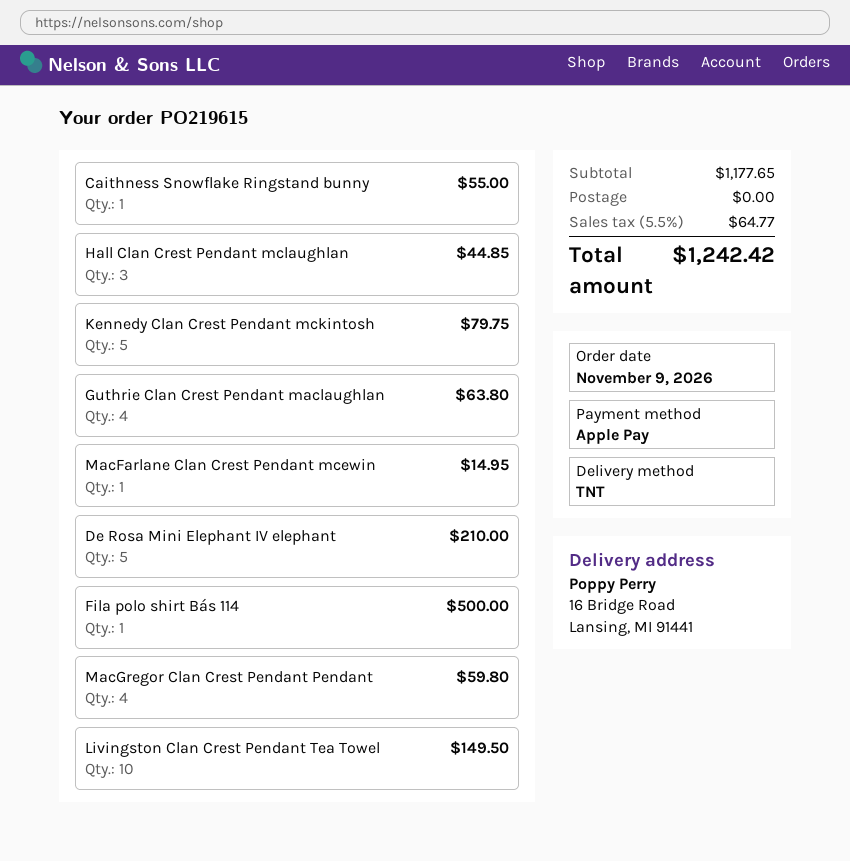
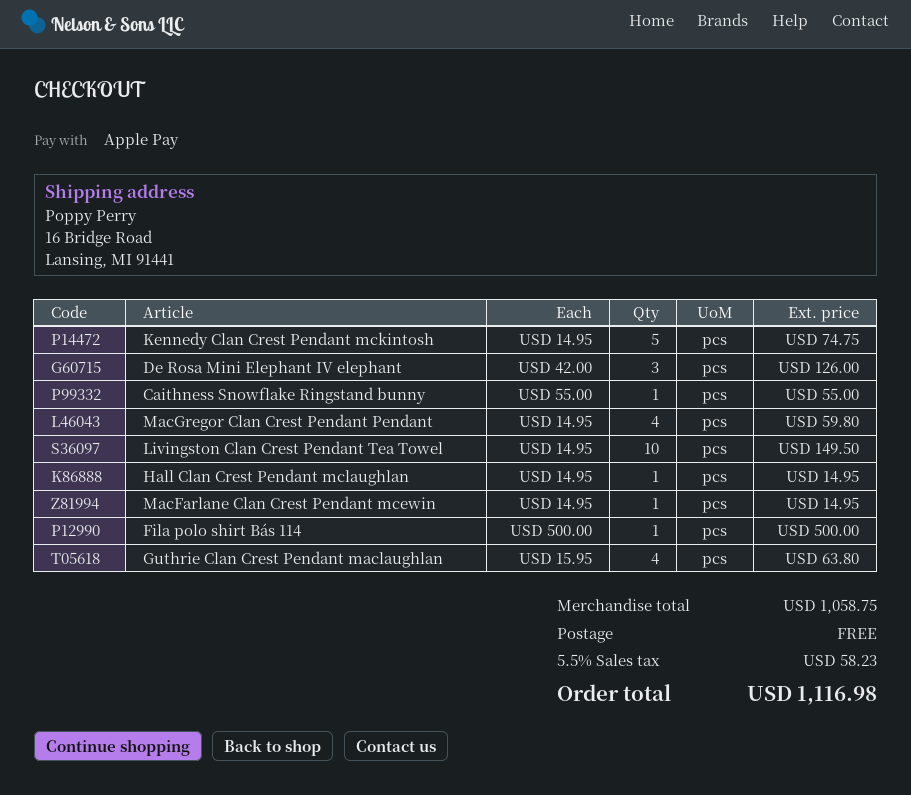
Hall Clan Crest Pendant mclaughlan: 3 for 44.85 -> 1 for 14.95
Kennedy Clan Crest Pendant mckintosh: 5 for 79.75 -> 5 for 74.75
De Rosa Mini Elephant IV elephant: 5 for 210.00 -> 3 for 126.00
subtotal: 1177.65 -> 1058.75
tax: 5.5% = 64.77 -> 5.5% = 58.23
total: 1242.42 -> 1116.98

